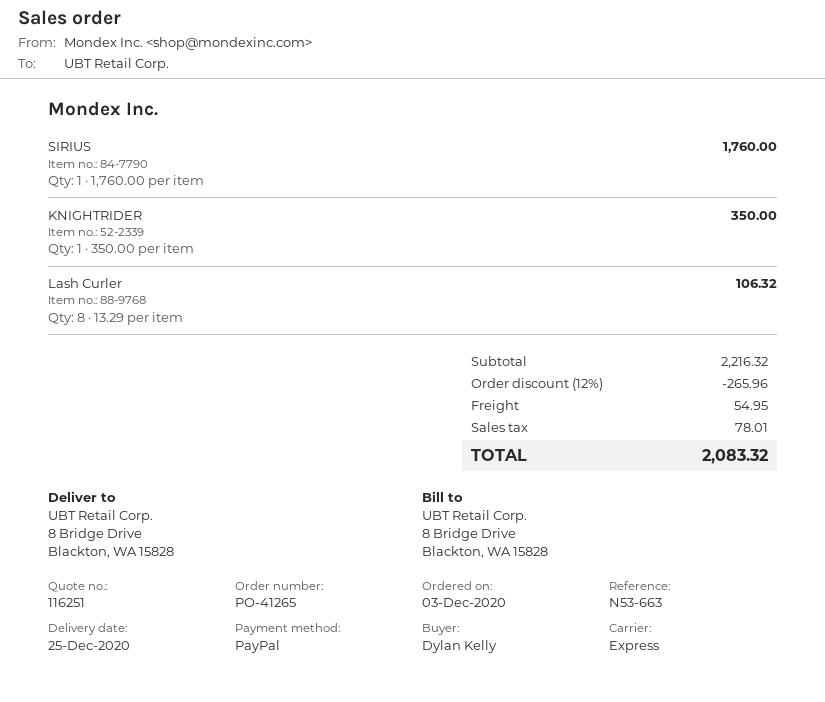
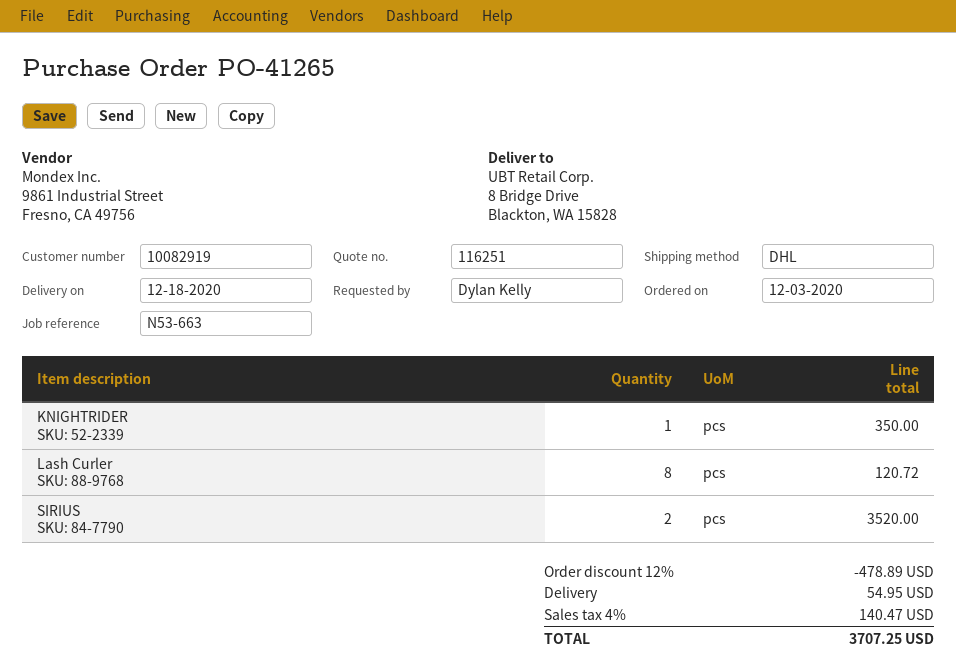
delivery date: 2020-12-25 -> 2020-12-18
shipping method: express -> DHL
SIRIUS: 1 for 1760.00 -> 2 for 3520.00
Lash Curler: 8 for 106.32 -> 8 for 120.72
discount: 12% = 265.96 -> 12% = 478.89
tax: 78.01 -> 140.47
total: 2083.32 -> 3707.25

